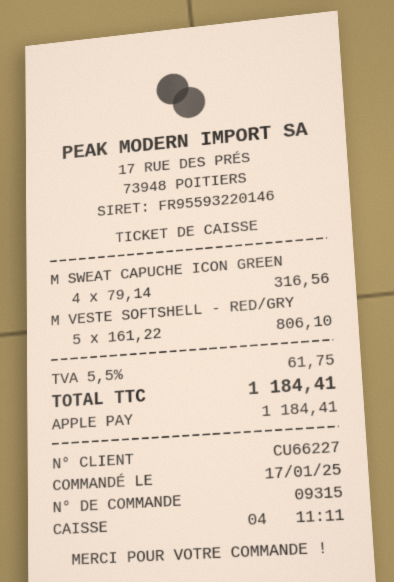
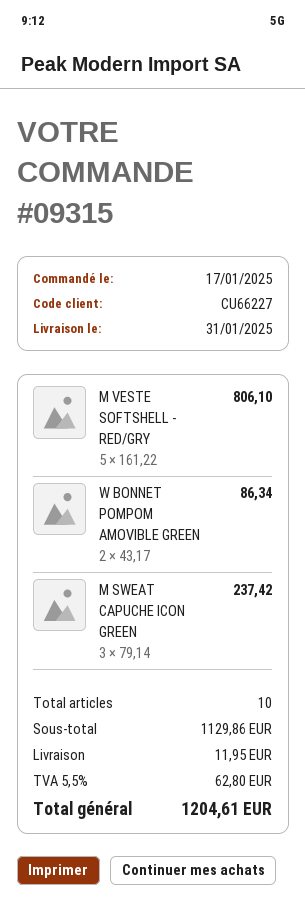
M SWEAT CAPUCHE ICON GREEN: 4 x 79.14 = 316.56 -> 3 x 79.14 = 237.42
W BONNET POMPOM AMOVIBLE GREEN: none -> 2 x 43.17 = 86.34
shipping: none -> 11.95
tax: 5.5% = 61.75 -> 5.5% = 62.80
total: 1184.41 -> 1204.61

